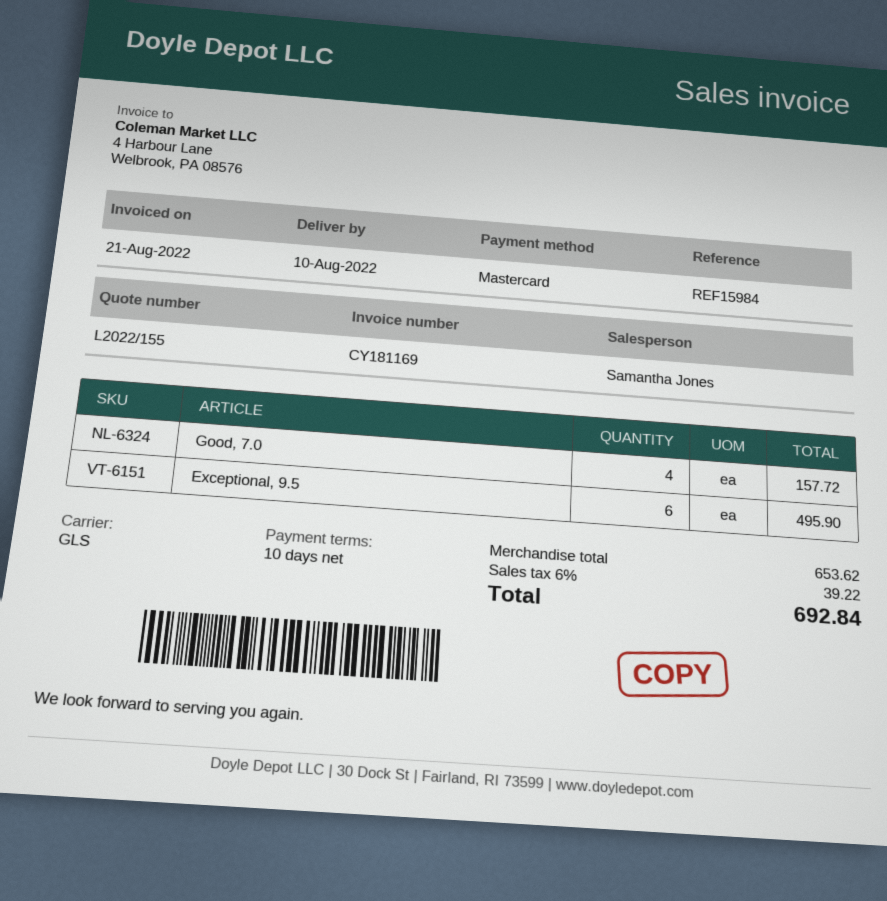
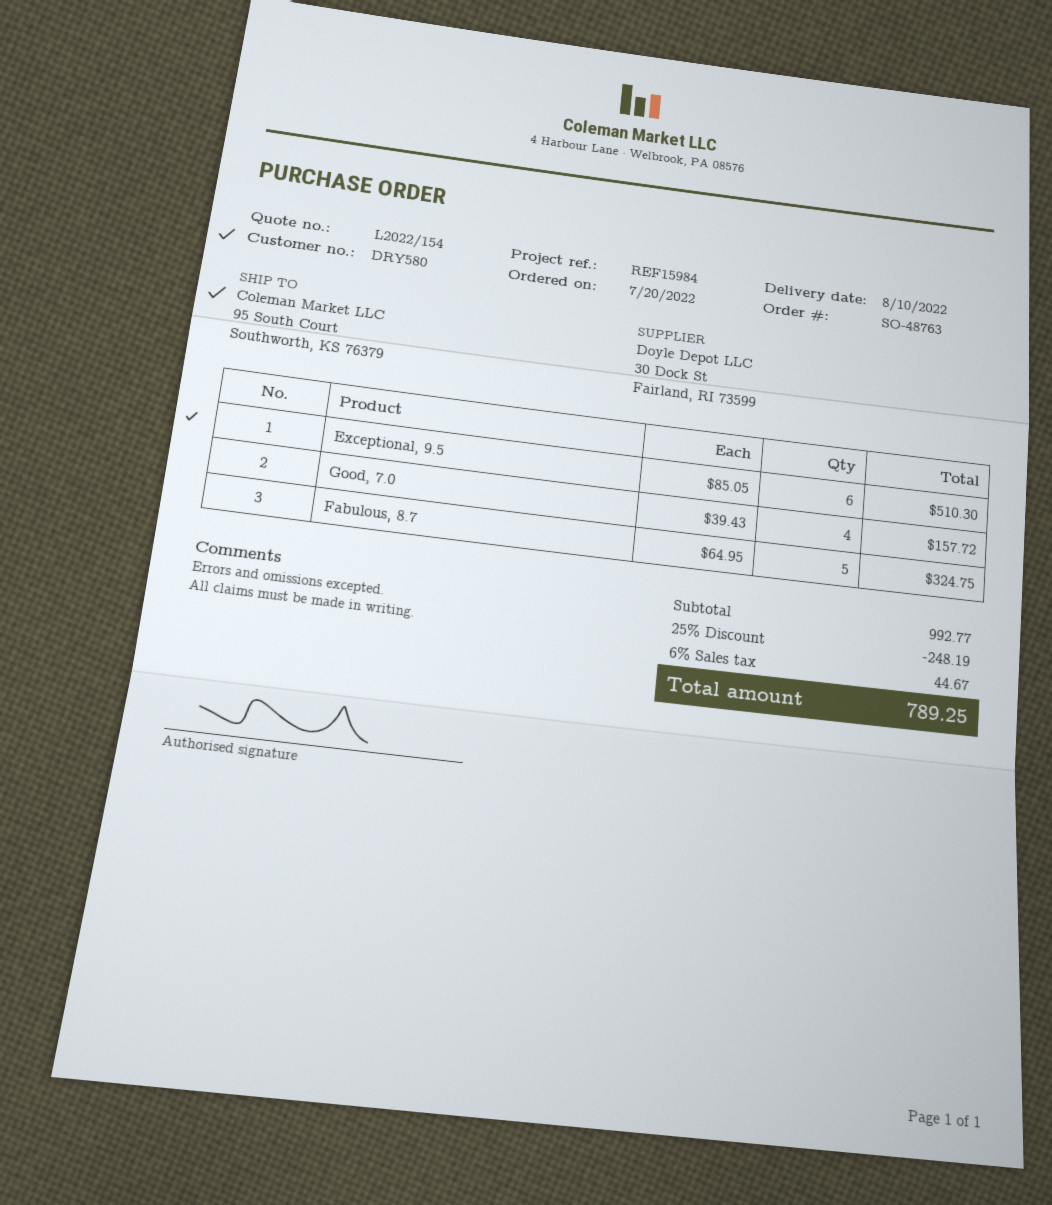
quote number: L2022/155 -> L2022/154
Exceptional, 9.5: 6 for 495.90 -> 6 for 510.30
Fabulous, 8.7: none -> 5 for 324.75
subtotal: 653.62 -> 992.77
discount: none -> 25% = 248.19
tax: 6% = 39.22 -> 6% = 44.67
total: 692.84 -> 789.25

